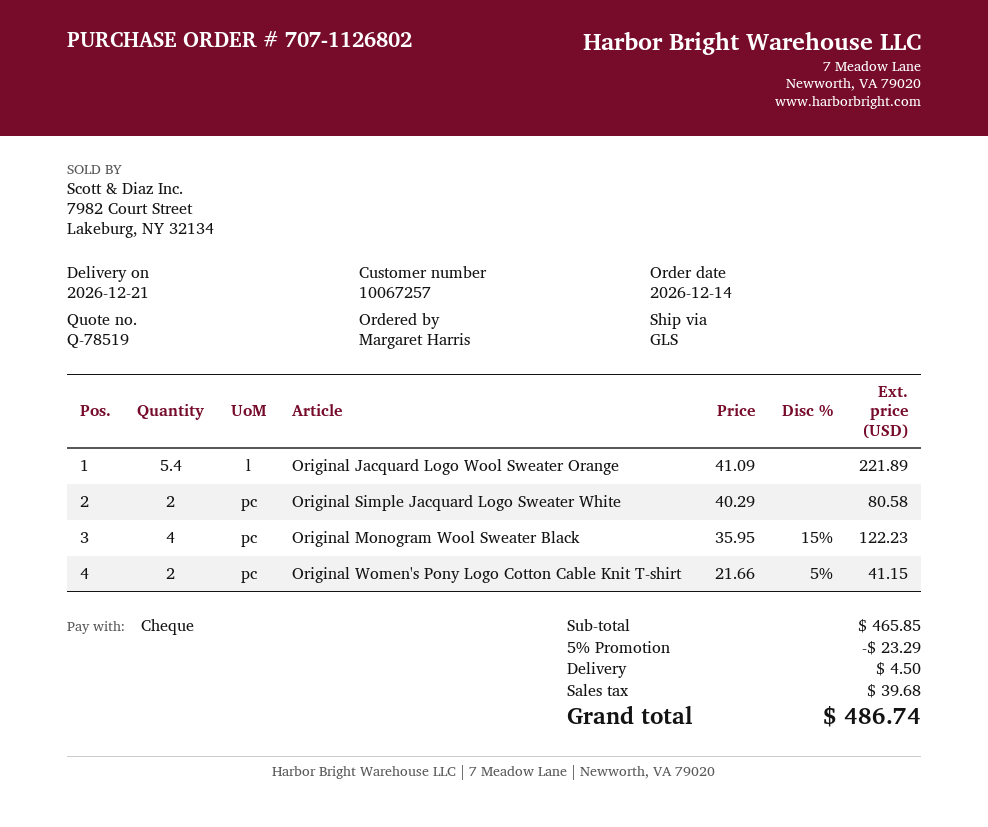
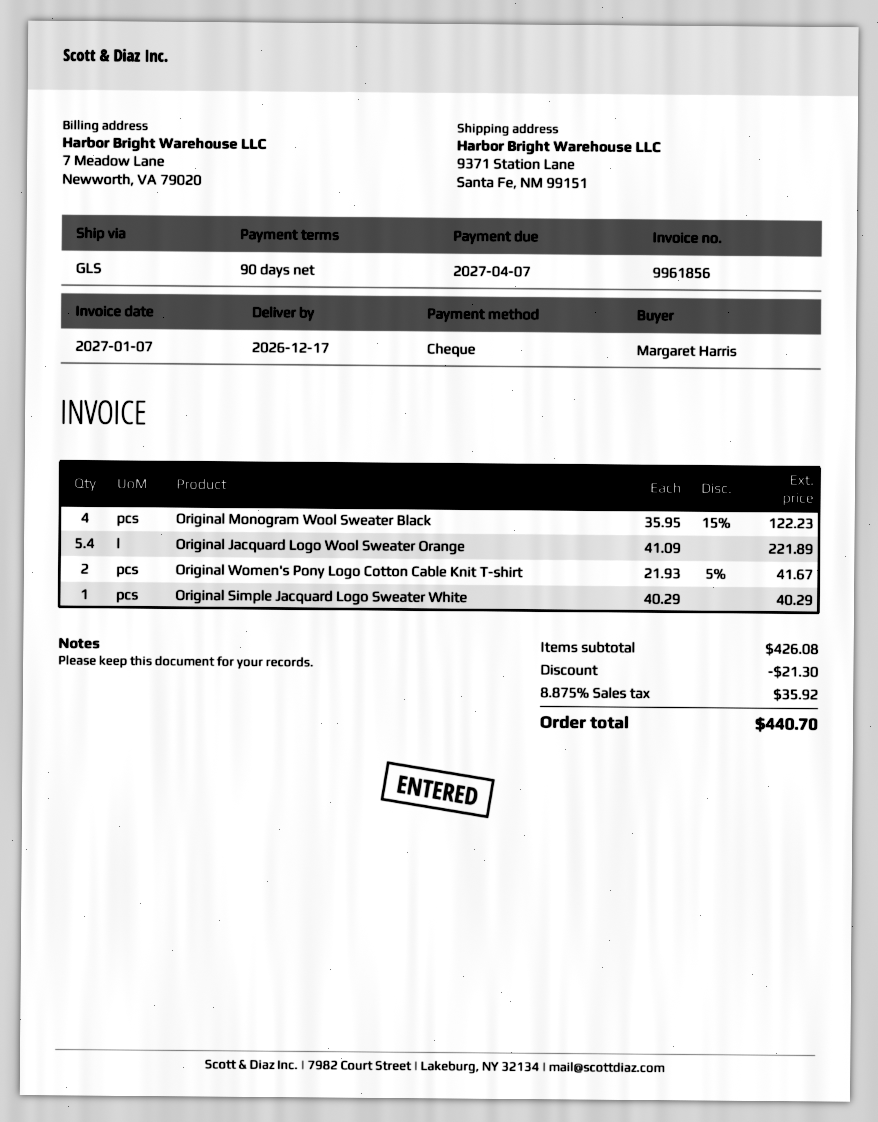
delivery date: 2026-12-21 -> 2026-12-17
Original Simple Jacquard Logo Sweater White: 2 x 40.29 = 80.58 -> 1 x 40.29 = 40.29
Original Women's Pony Logo Cotton Cable Knit T-shirt: 2 x 21.66 - 5% = 41.15 -> 2 x 21.93 - 5% = 41.67
subtotal: 465.85 -> 426.08
discount: 23.29 -> 21.30
shipping: 4.50 -> none
tax: 39.68 -> 35.92
total: 486.74 -> 440.70

